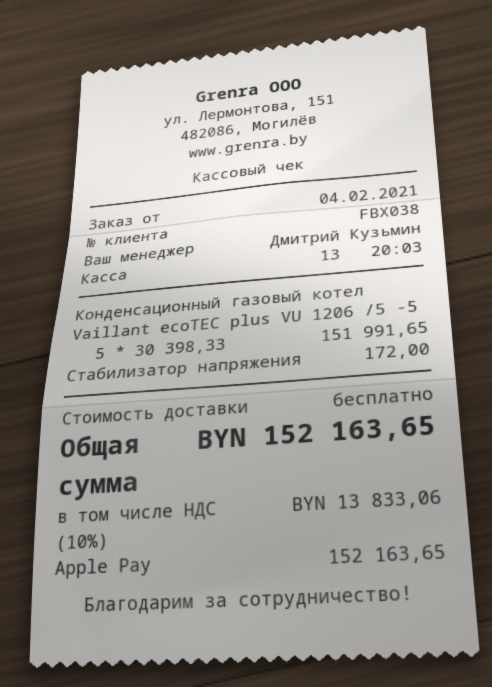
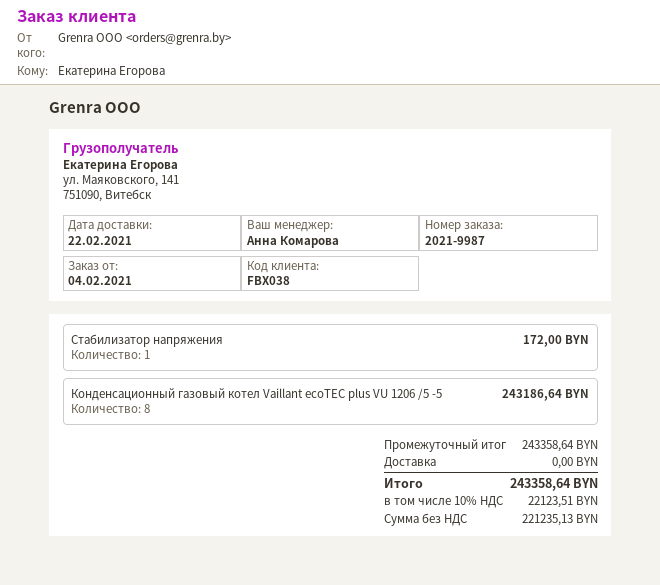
sales rep: Дмитрий Кузьмин -> Анна Комарова
Конденсационный газовый котел Vaillant ecoTEC plus VU 1206 /5 -5: 5 for 151991.65 -> 8 for 243186.64
tax: 10% = 13833.06 -> 10% = 22123.51
total: 152163.65 -> 243358.64

